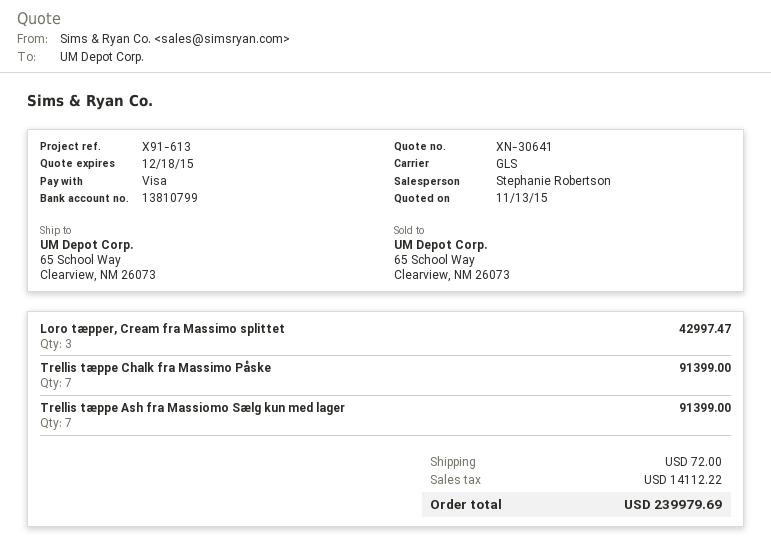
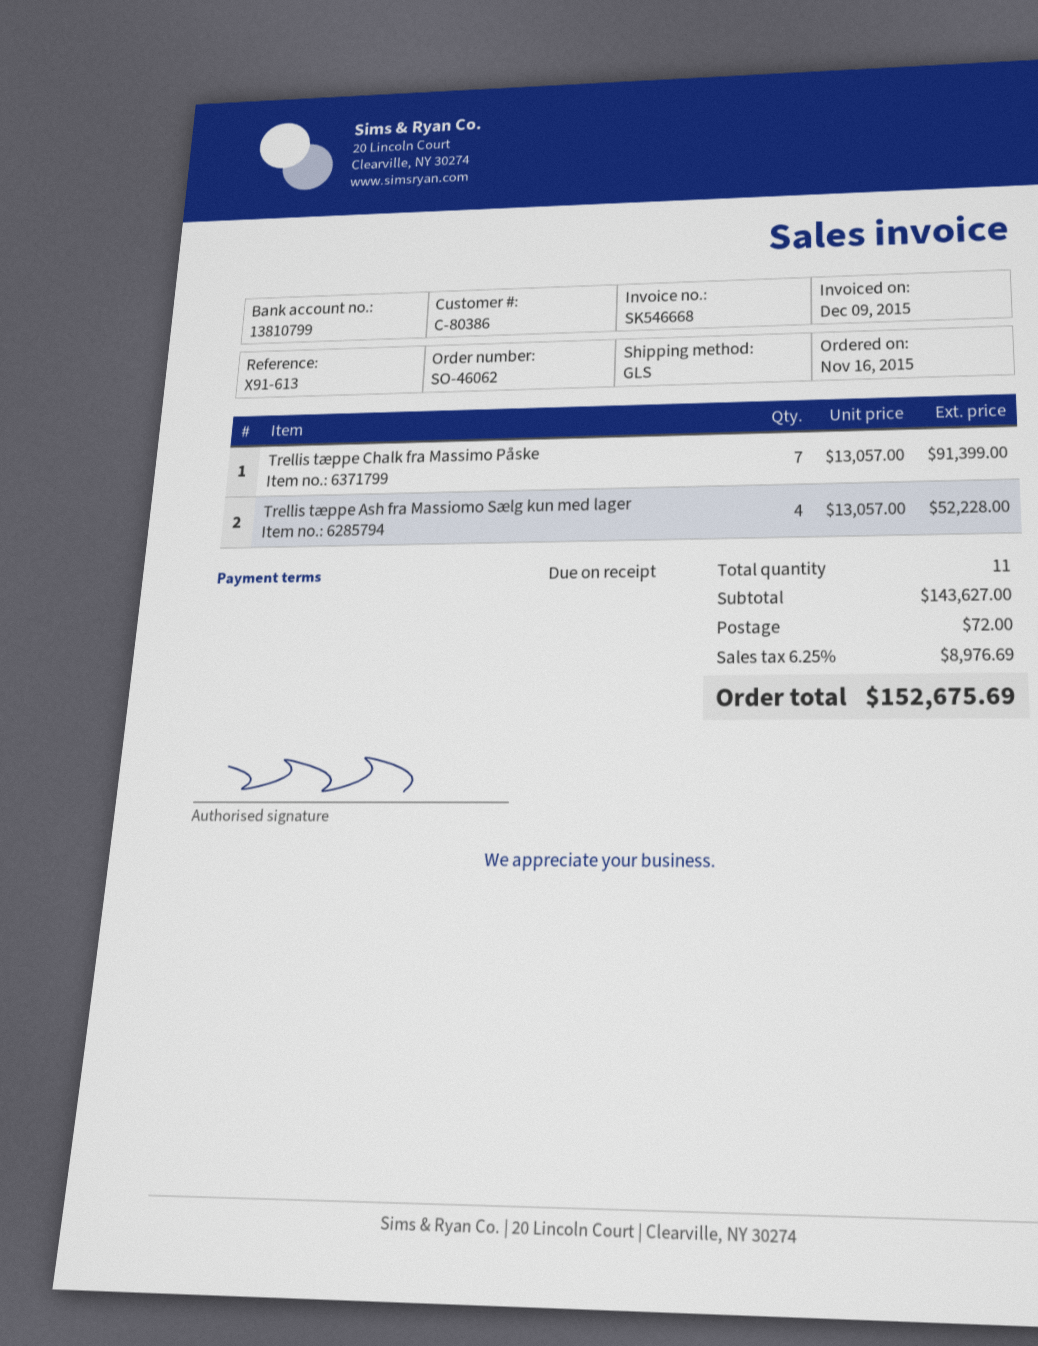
Loro tæpper, Cream fra Massimo splittet: 3 for 42997.47 -> none
Trellis tæppe Ash fra Massiomo Sælg kun med lager: 7 for 91399.00 -> 4 for 52228.00
tax: 14112.22 -> 8976.69
total: 239979.69 -> 152675.69

